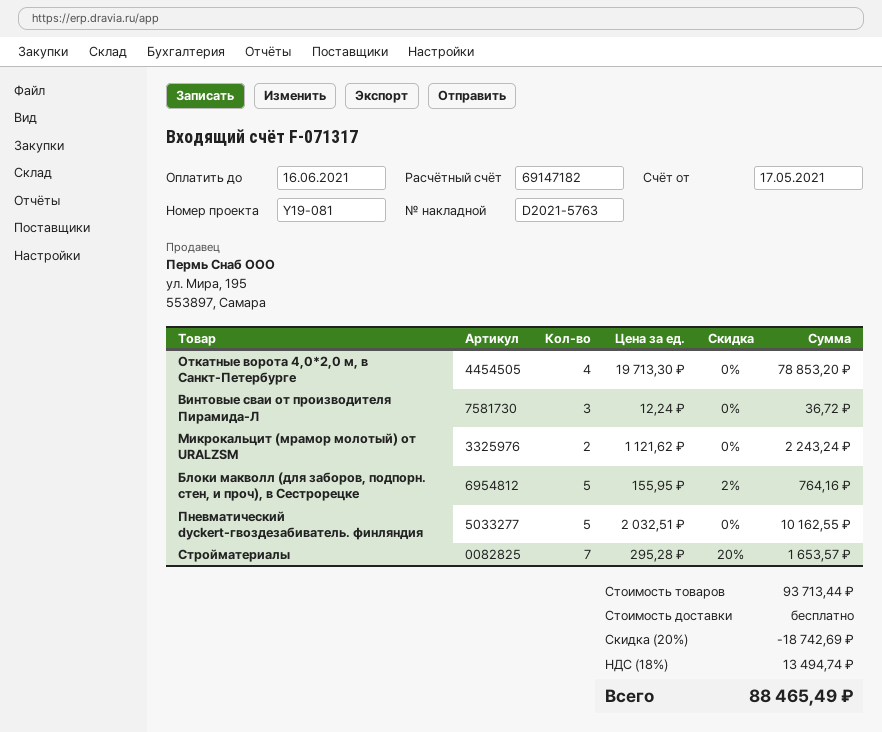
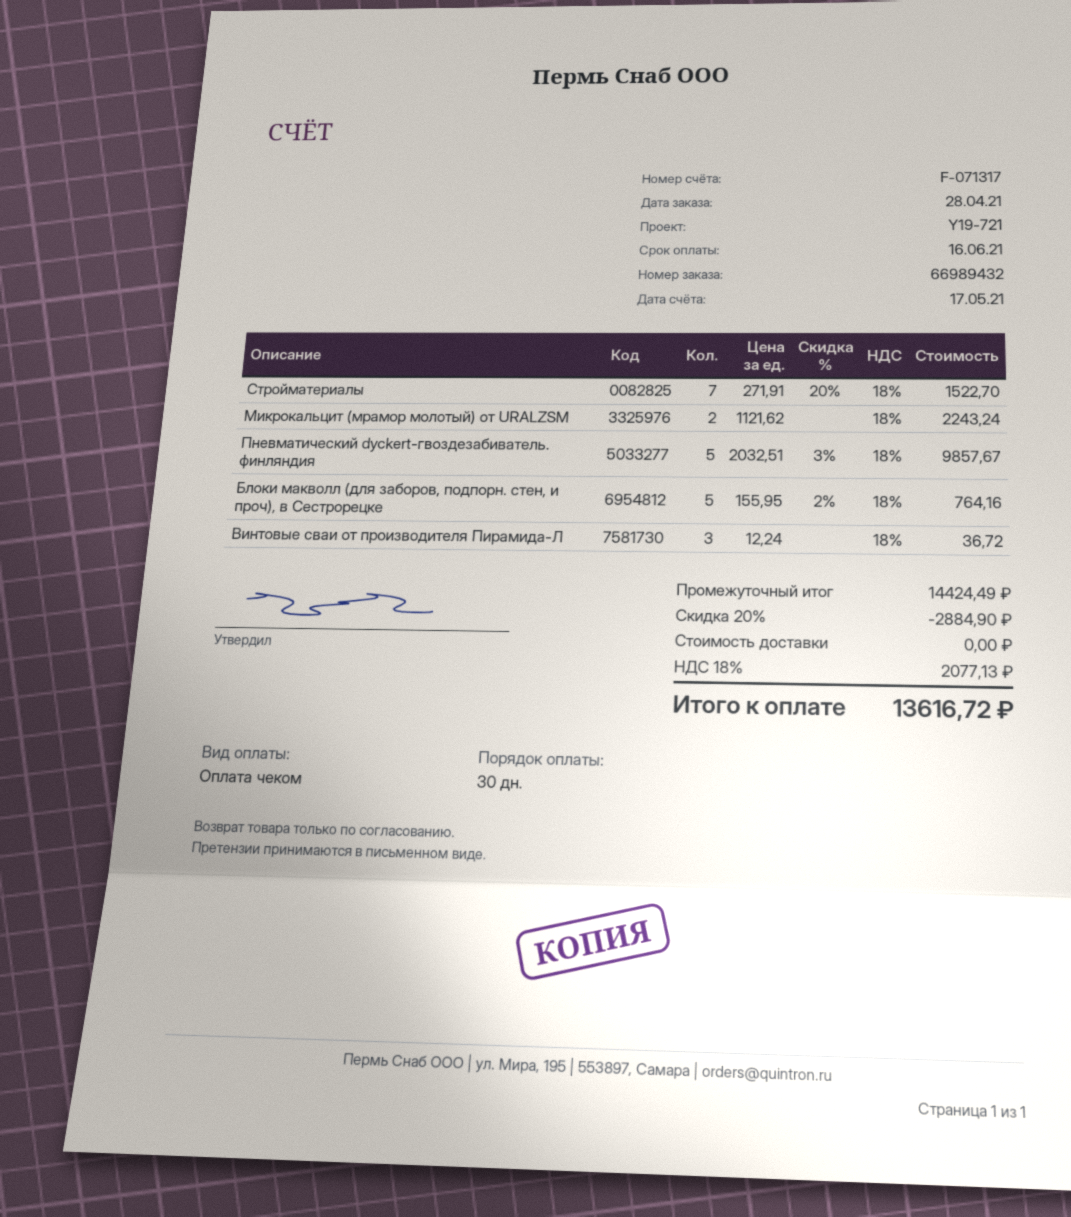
reference: Y19-081 -> Y19-721
Откатные ворота 4,0*2,0 м, в Санкт-Петербурге: 4 x 19713.30 = 78853.20 -> none
Пневматический dyckert-гвоздезабиватель. финляндия: 5 x 2032.51 = 10162.55 -> 5 x 2032.51 - 3% = 9857.67
Стройматериалы: 7 x 295.28 - 20% = 1653.57 -> 7 x 271.91 - 20% = 1522.70
subtotal: 93713.44 -> 14424.49
discount: 20% = 18742.69 -> 20% = 2884.90
tax: 18% = 13494.74 -> 18% = 2077.13
total: 88465.49 -> 13616.72

